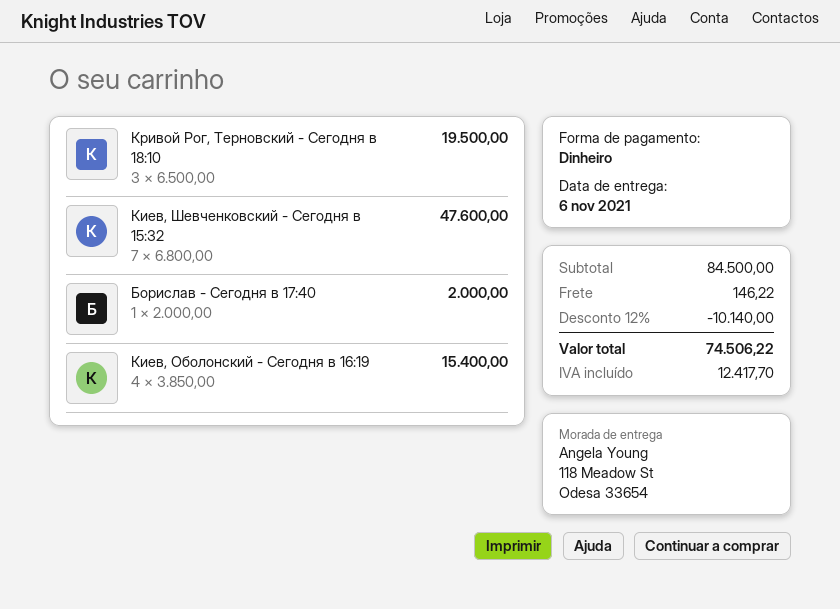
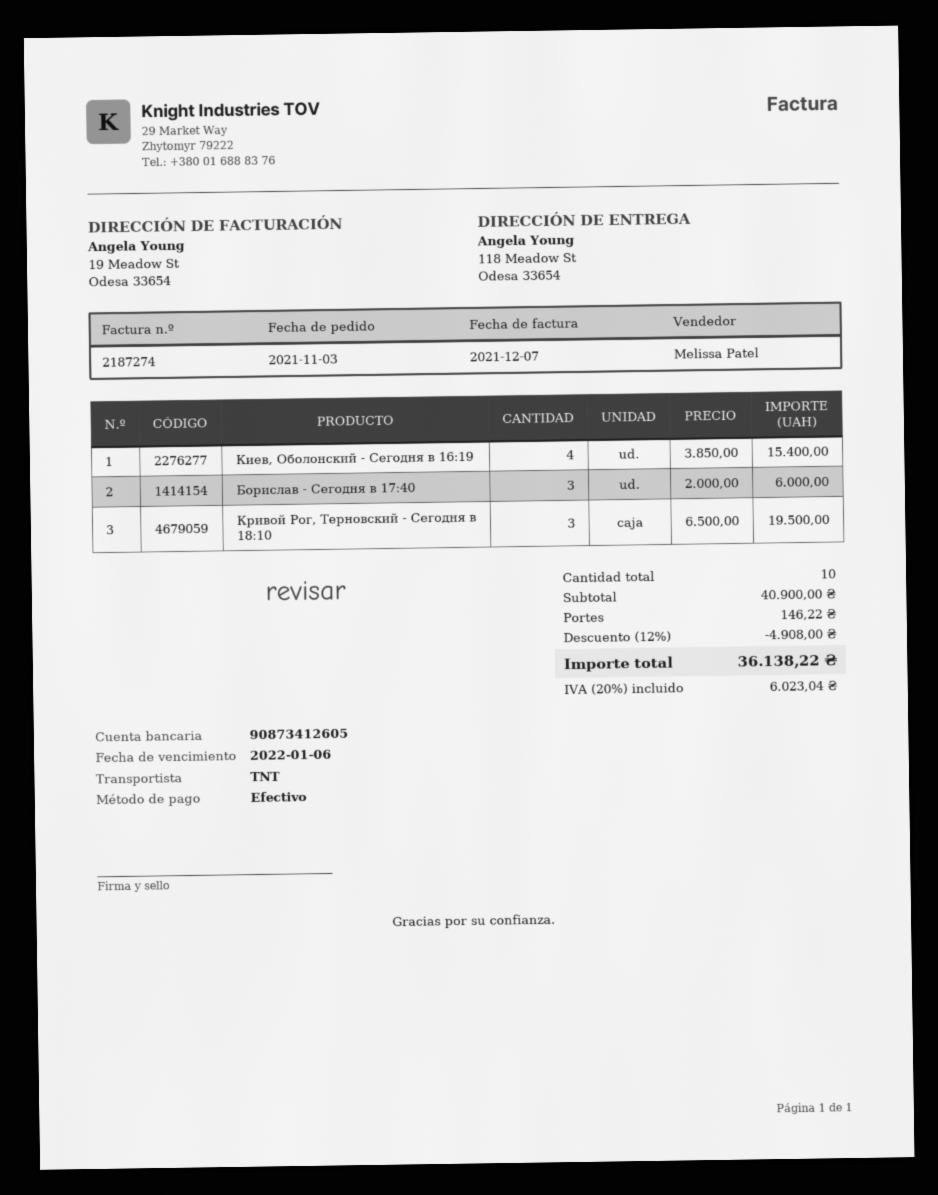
Киев, Шевченковский - Сегодня в 15:32: 7 x 6800.00 = 47600.00 -> none
Борислав - Сегодня в 17:40: 1 x 2000.00 = 2000.00 -> 3 x 2000.00 = 6000.00
subtotal: 84500.00 -> 40900.00
discount: 12% = 10140.00 -> 12% = 4908.00
tax: 12417.70 -> 6023.04
total: 74506.22 -> 36138.22

